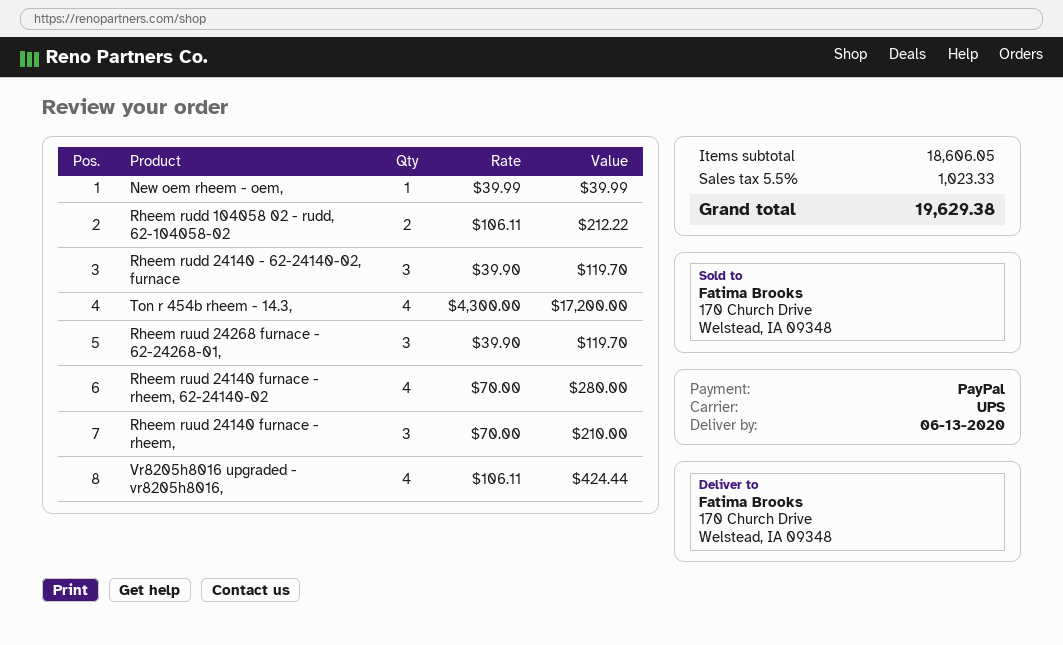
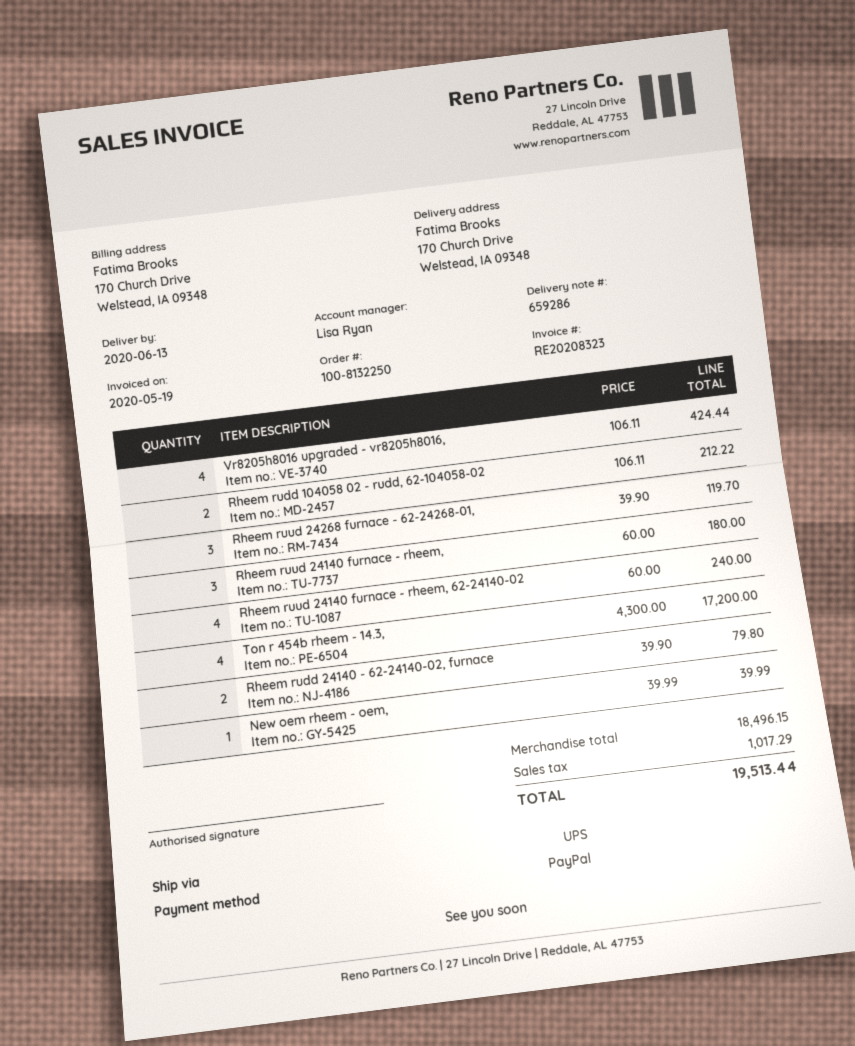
Rheem rudd 24140 - 62-24140-02, furnace: 3 x 39.90 = 119.70 -> 2 x 39.90 = 79.80
Rheem ruud 24140 furnace - rheem, 62-24140-02: 4 x 70.00 = 280.00 -> 4 x 60.00 = 240.00
Rheem ruud 24140 furnace - rheem,: 3 x 70.00 = 210.00 -> 3 x 60.00 = 180.00
subtotal: 18606.05 -> 18496.15
tax: 1023.33 -> 1017.29
total: 19629.38 -> 19513.44

